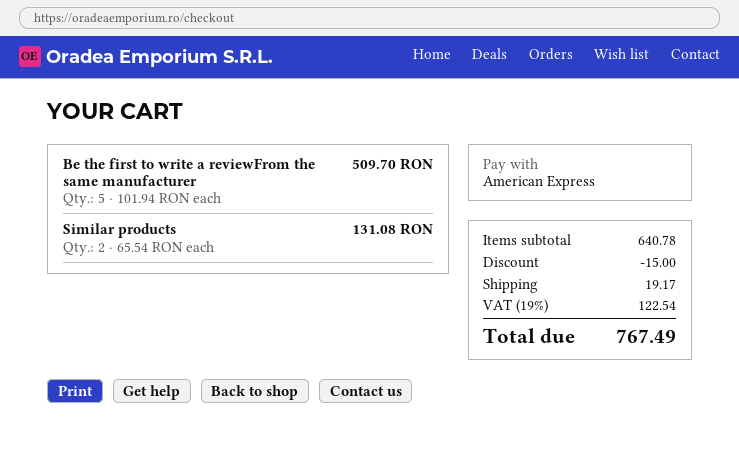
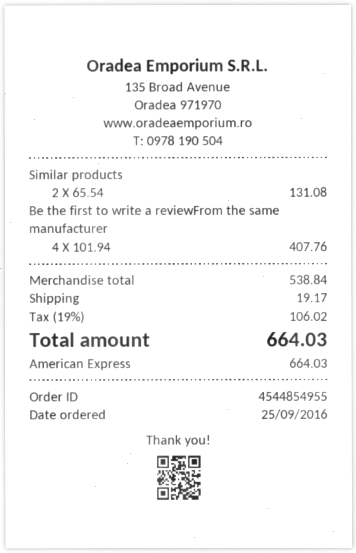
Be the first to write a reviewFrom the same manufacturer: 5 x 101.94 = 509.70 -> 4 x 101.94 = 407.76
subtotal: 640.78 -> 538.84
discount: 15.00 -> none
tax: 19% = 122.54 -> 19% = 106.02
total: 767.49 -> 664.03

